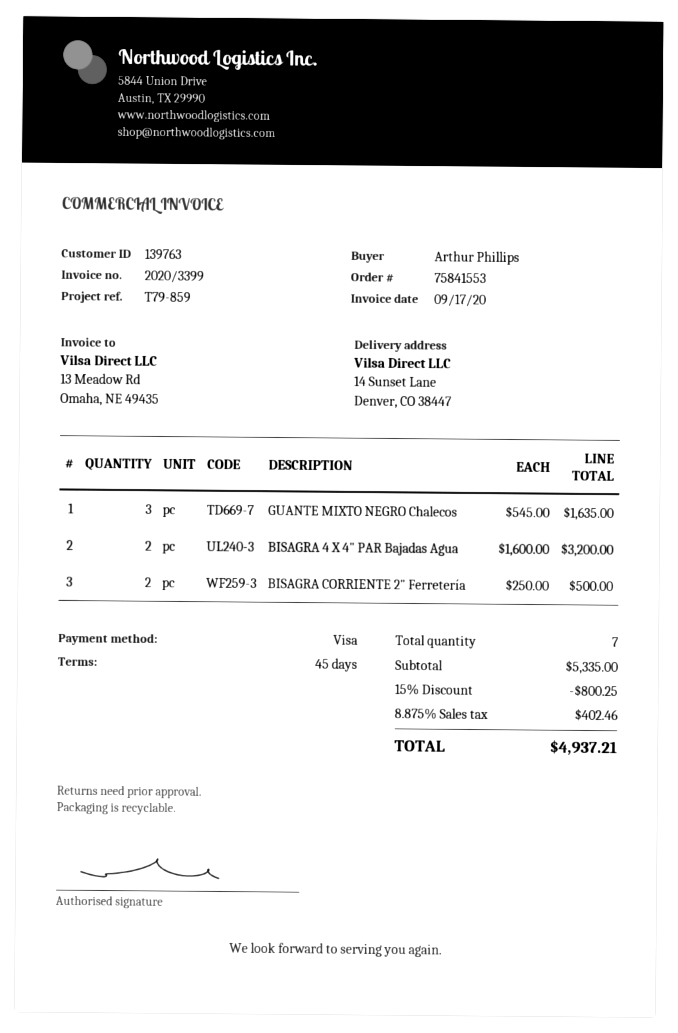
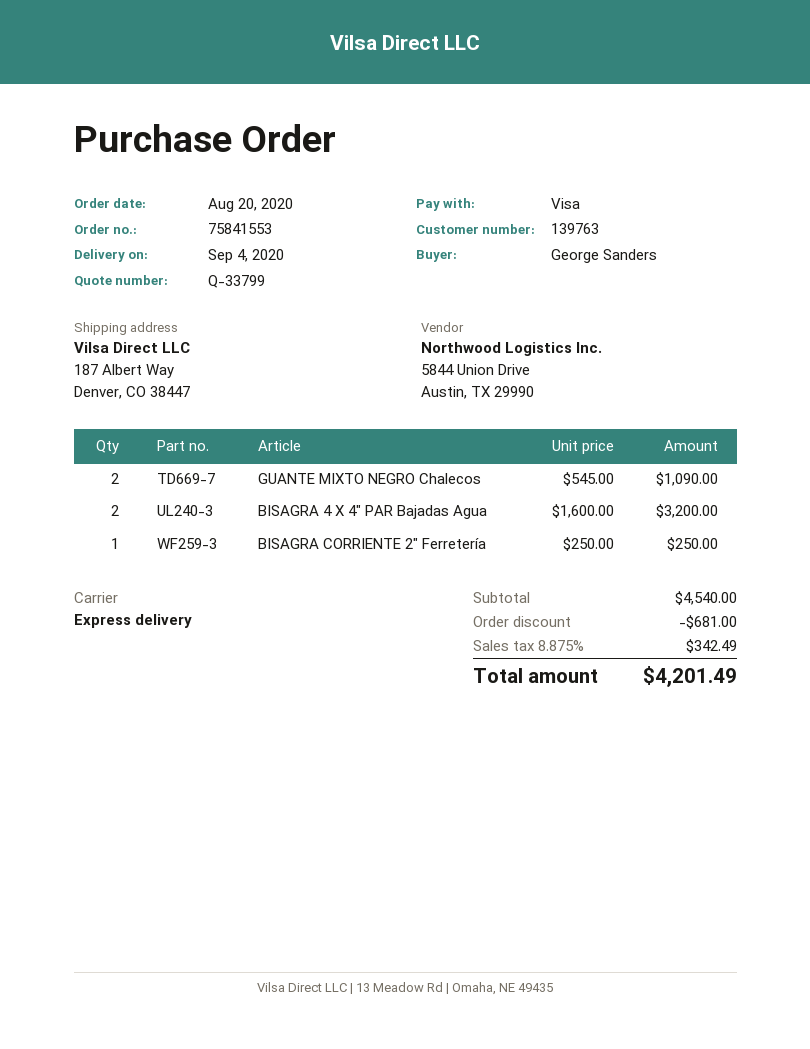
ordered by: Arthur Phillips -> George Sanders
ship to: 14 Sunset Lane, Denver, CO 38447 -> 187 Albert Way, Denver, CO 38447
GUANTE MIXTO NEGRO Chalecos: 3 x 545.00 = 1635.00 -> 2 x 545.00 = 1090.00
BISAGRA CORRIENTE 2" Ferretería: 2 x 250.00 = 500.00 -> 1 x 250.00 = 250.00
subtotal: 5335.00 -> 4540.00
discount: 800.25 -> 681.00
tax: 8.875% = 402.46 -> 8.875% = 342.49
total: 4937.21 -> 4201.49

